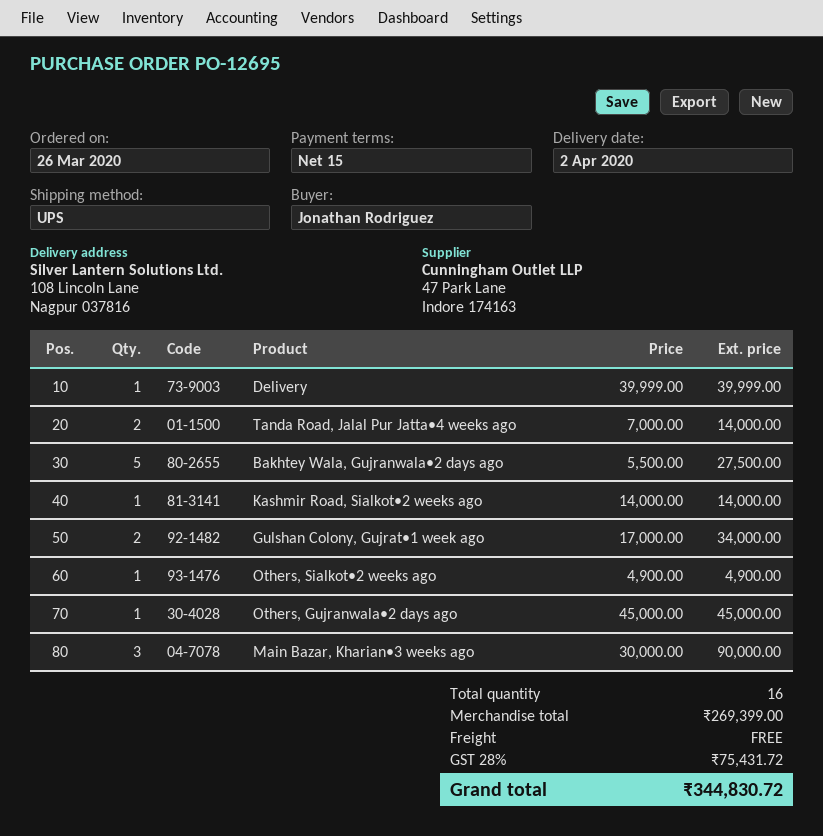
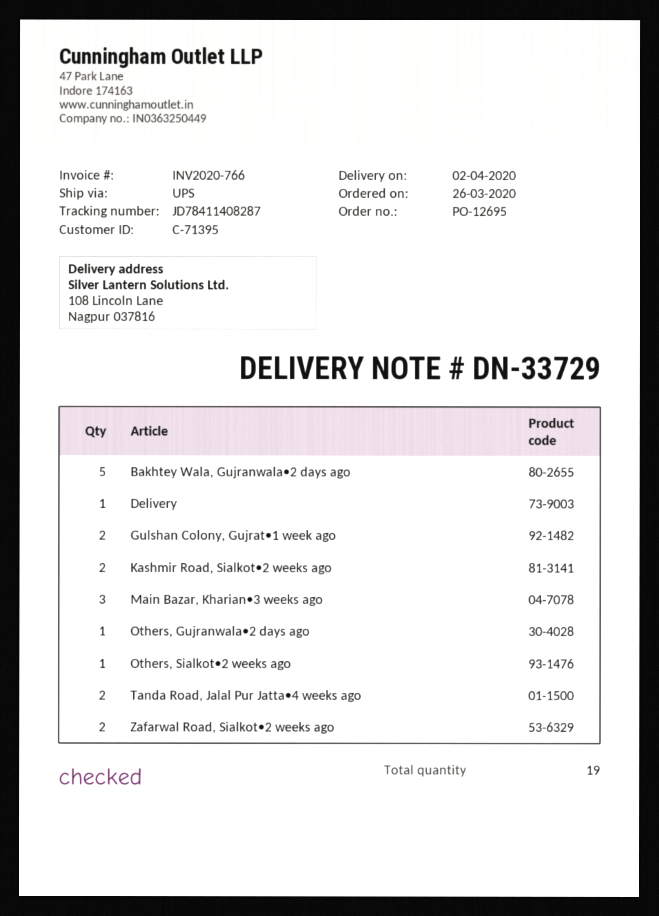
Kashmir Road, Sialkot•2 weeks ago: 1 -> 2
Zafarwal Road, Sialkot•2 weeks ago: none -> 2
total quantity: 16 -> 19

